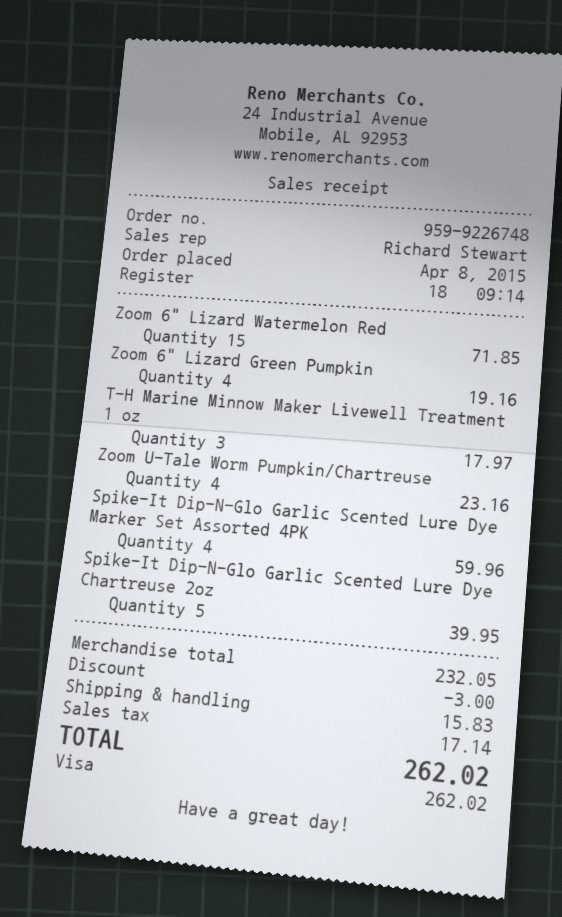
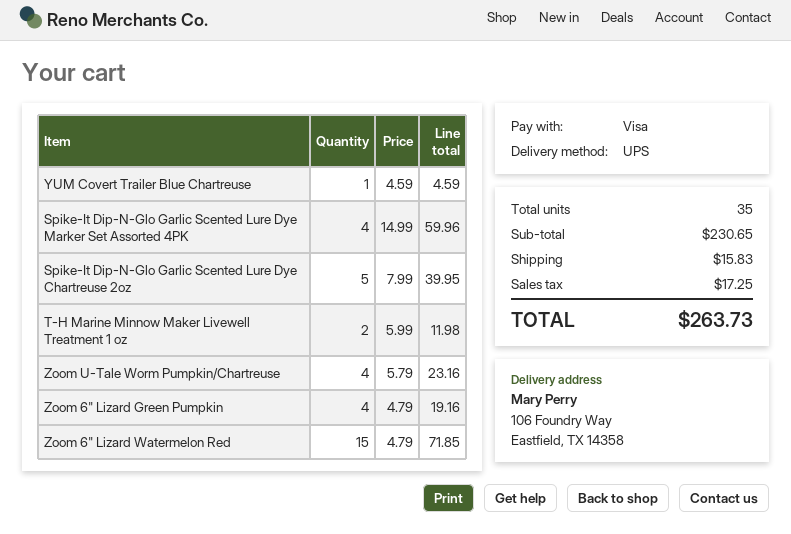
T-H Marine Minnow Maker Livewell Treatment 1 oz: 3 for 17.97 -> 2 for 11.98
YUM Covert Trailer Blue Chartreuse: none -> 1 for 4.59
subtotal: 232.05 -> 230.65
discount: 3.00 -> none
tax: 17.14 -> 17.25
total: 262.02 -> 263.73

